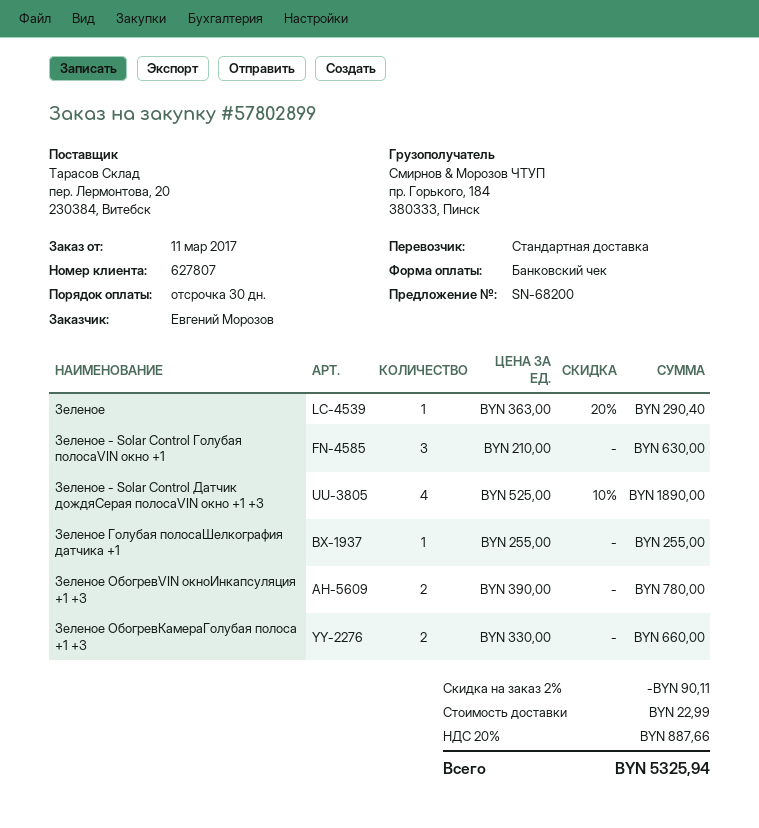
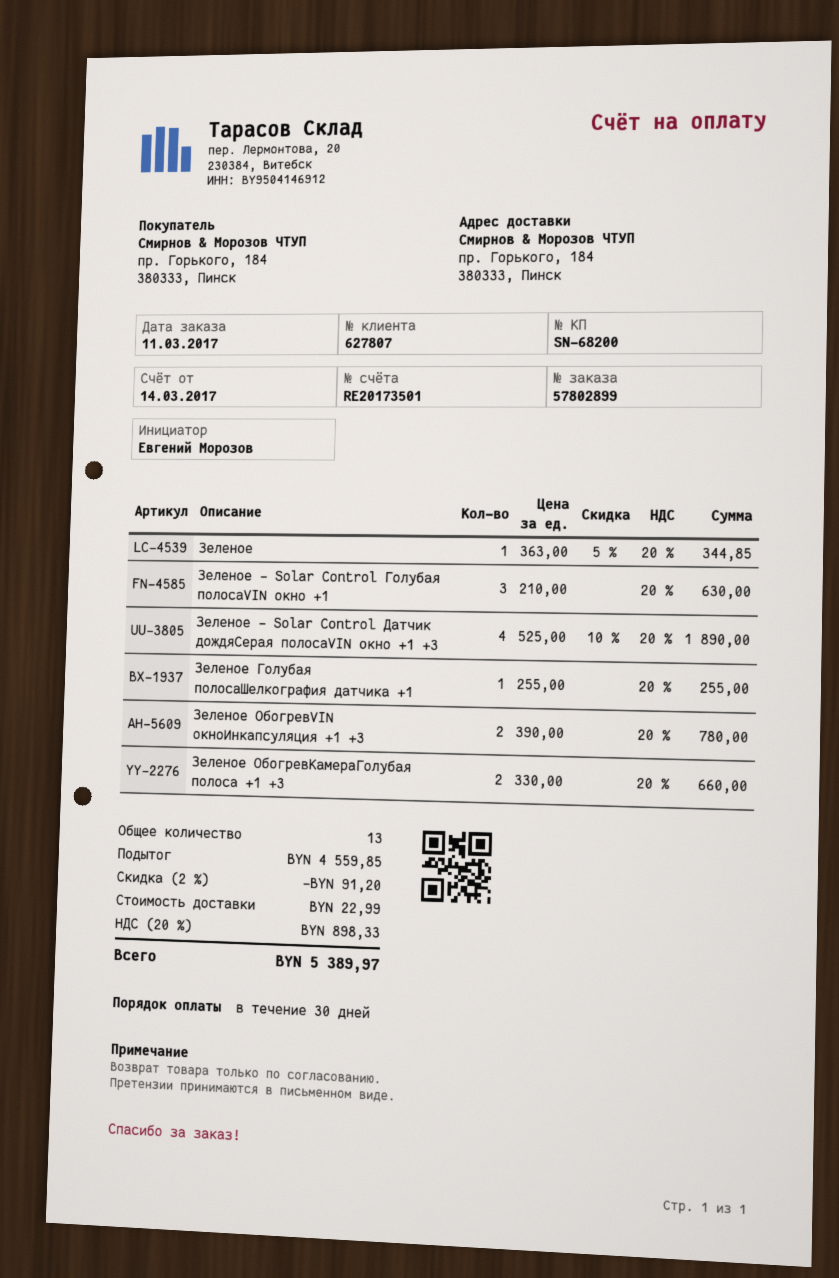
Зеленое: 1 x 363.00 - 20% = 290.40 -> 1 x 363.00 - 5% = 344.85
discount: 2% = 90.11 -> 2% = 91.20
tax: 20% = 887.66 -> 20% = 898.33
total: 5325.94 -> 5389.97

